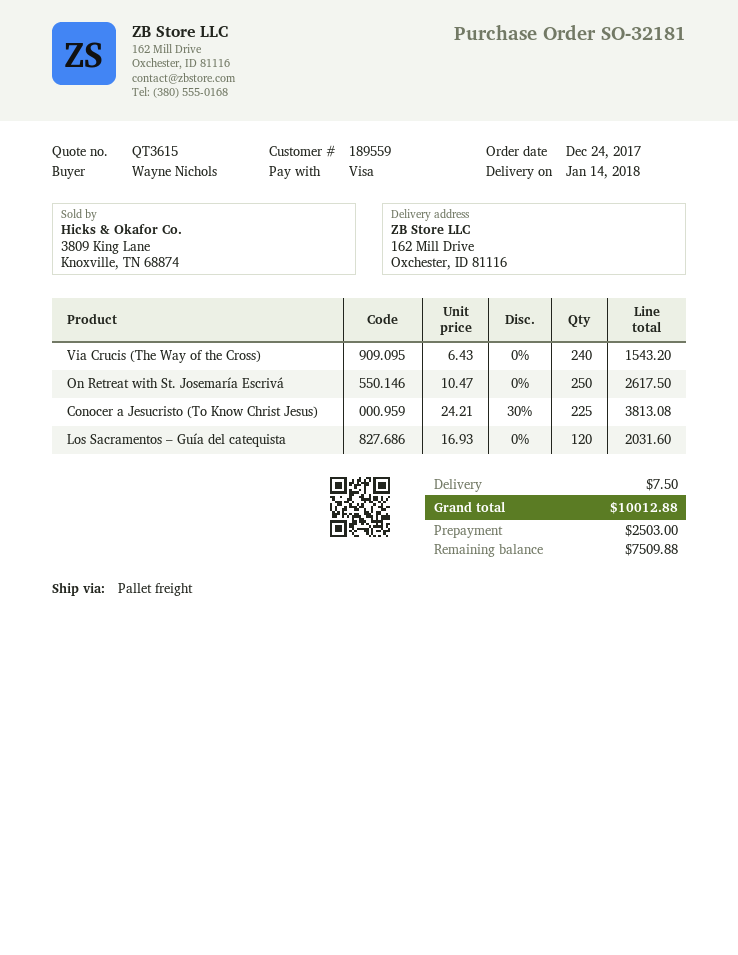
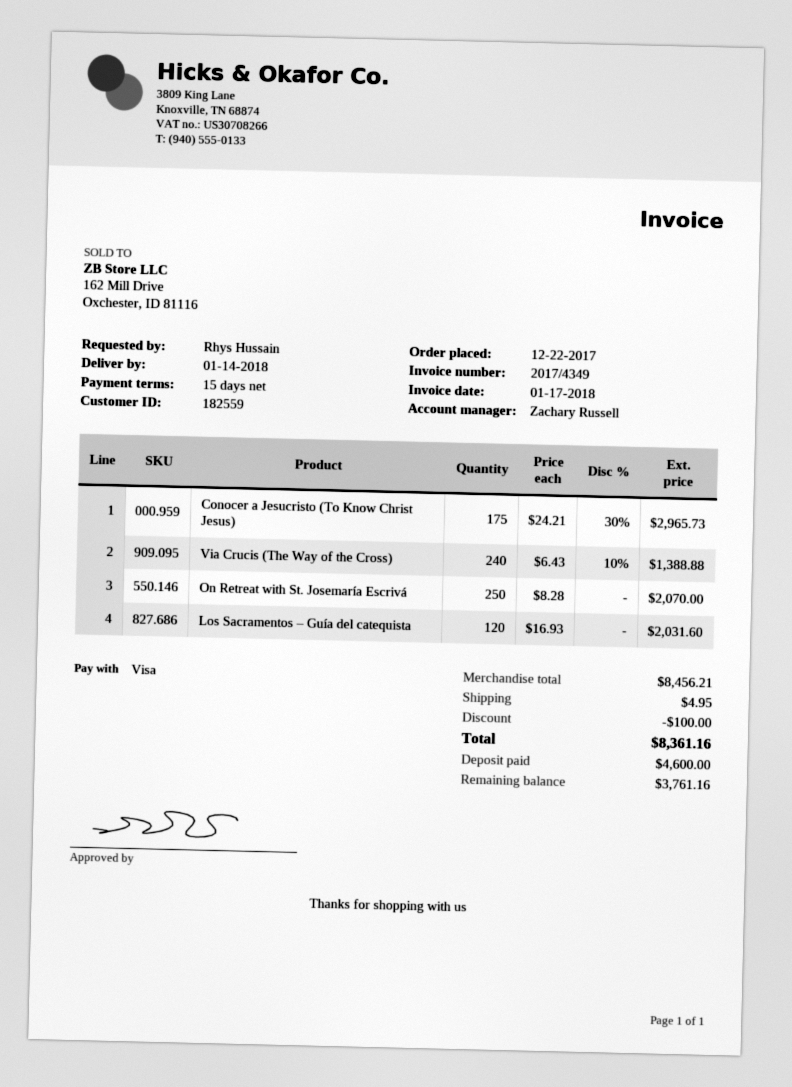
order date: 2017-12-24 -> 2017-12-22
customer number: 189559 -> 182559
ordered by: Wayne Nichols -> Rhys Hussain
Via Crucis (The Way of the Cross): 240 x 6.43 = 1543.20 -> 240 x 6.43 - 10% = 1388.88
On Retreat with St. Josemaría Escrivá: 250 x 10.47 = 2617.50 -> 250 x 8.28 = 2070.00
Conocer a Jesucristo (To Know Christ Jesus): 225 x 24.21 - 30% = 3813.08 -> 175 x 24.21 - 30% = 2965.73
discount: none -> 100.00
shipping: 7.50 -> 4.95
total: 10012.88 -> 8361.16
deposit: 2503.00 -> 4600.00
balance: 7509.88 -> 3761.16

